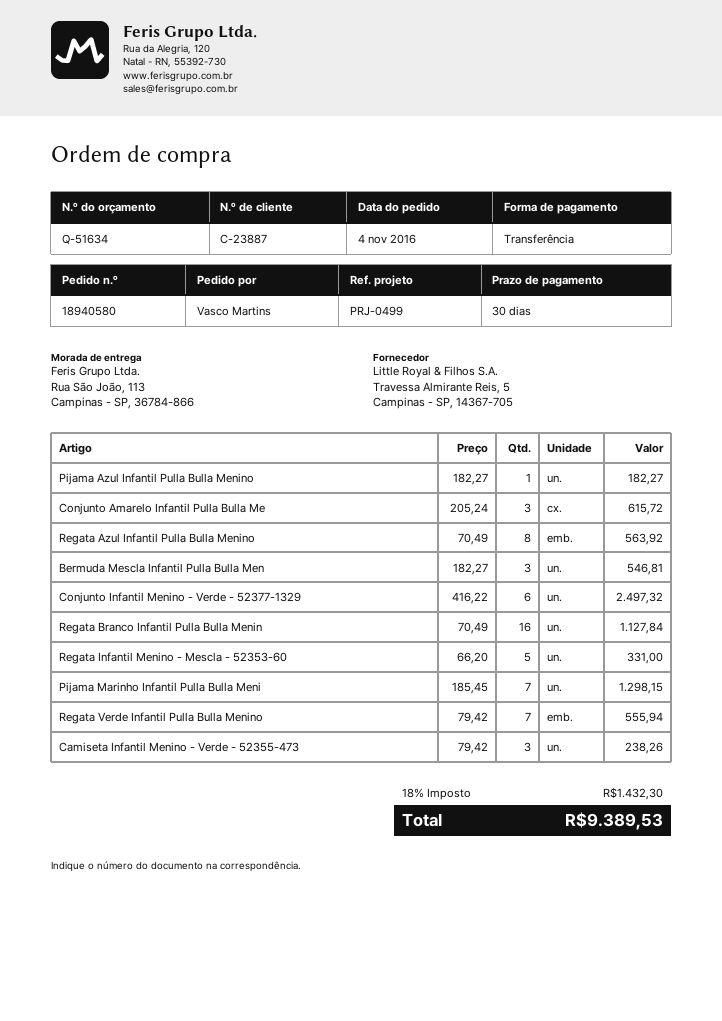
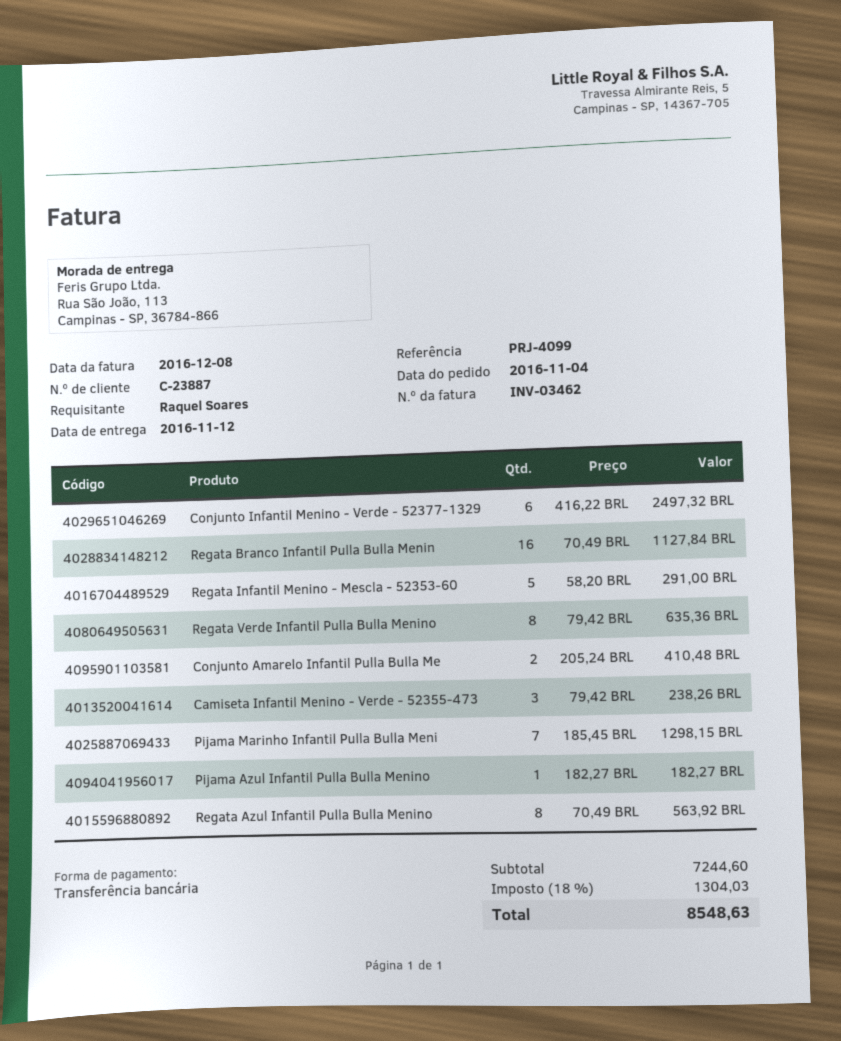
reference: PRJ-0499 -> PRJ-4099
ordered by: Vasco Martins -> Raquel Soares
Conjunto Amarelo Infantil Pulla Bulla Me: 3 x 205.24 = 615.72 -> 2 x 205.24 = 410.48
Bermuda Mescla Infantil Pulla Bulla Men: 3 x 182.27 = 546.81 -> none
Regata Infantil Menino - Mescla - 52353-60: 5 x 66.20 = 331.00 -> 5 x 58.20 = 291.00
Regata Verde Infantil Pulla Bulla Menino: 7 x 79.42 = 555.94 -> 8 x 79.42 = 635.36
tax: 18% = 1432.30 -> 18% = 1304.03
total: 9389.53 -> 8548.63

